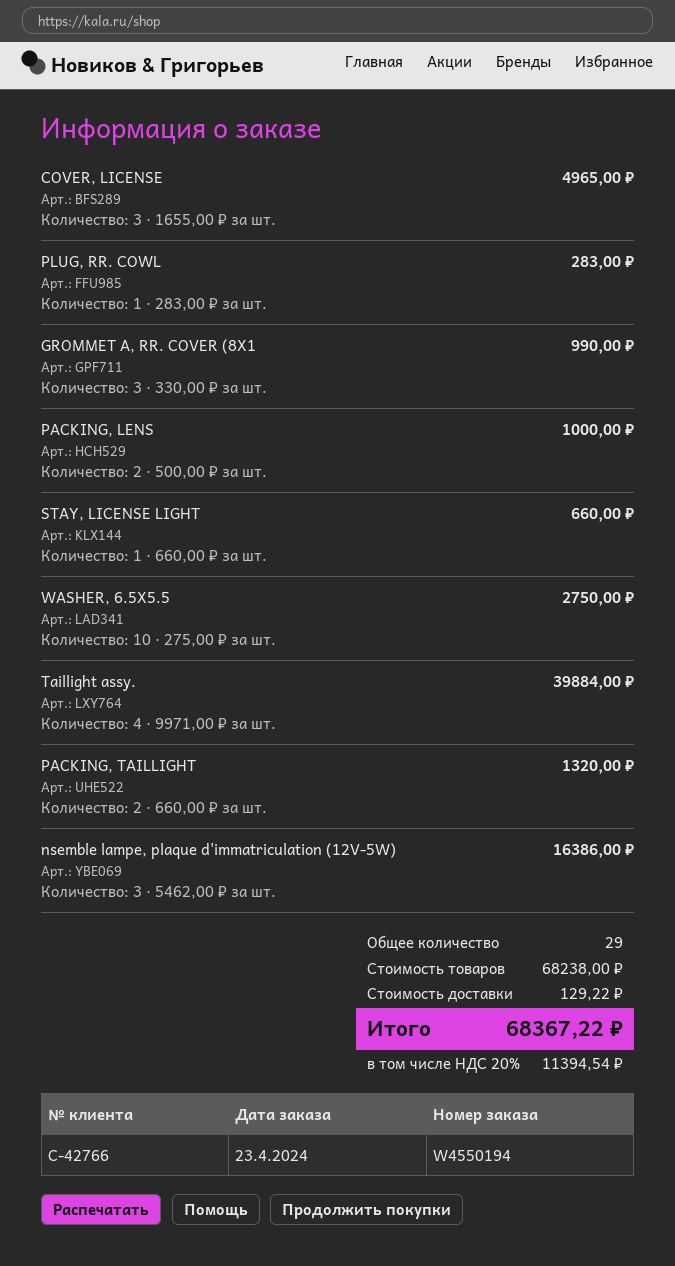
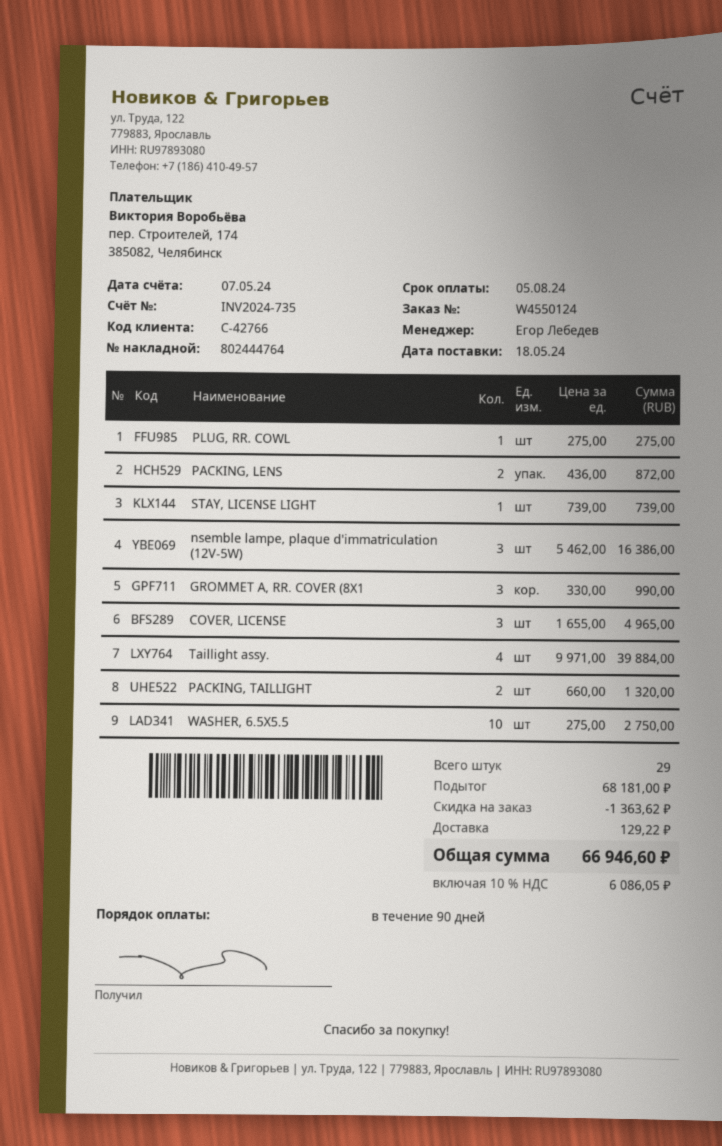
order number: W4550194 -> W4550124
PLUG, RR. COWL: 1 x 283.00 = 283.00 -> 1 x 275.00 = 275.00
PACKING, LENS: 2 x 500.00 = 1000.00 -> 2 x 436.00 = 872.00
STAY, LICENSE LIGHT: 1 x 660.00 = 660.00 -> 1 x 739.00 = 739.00
subtotal: 68238.00 -> 68181.00
discount: none -> 1363.62
tax: 20% = 11394.54 -> 10% = 6086.05
total: 68367.22 -> 66946.60

